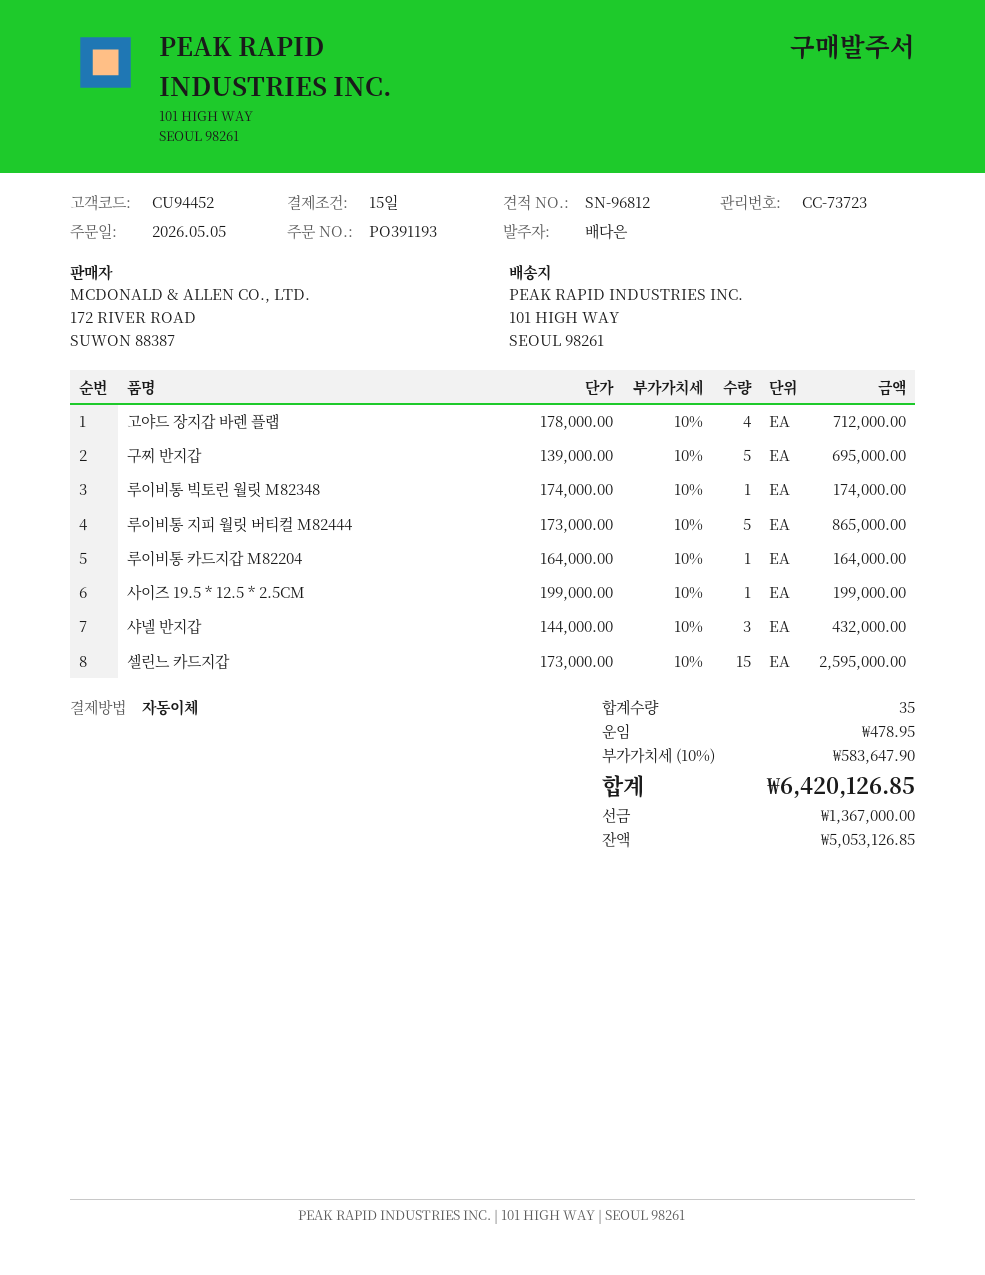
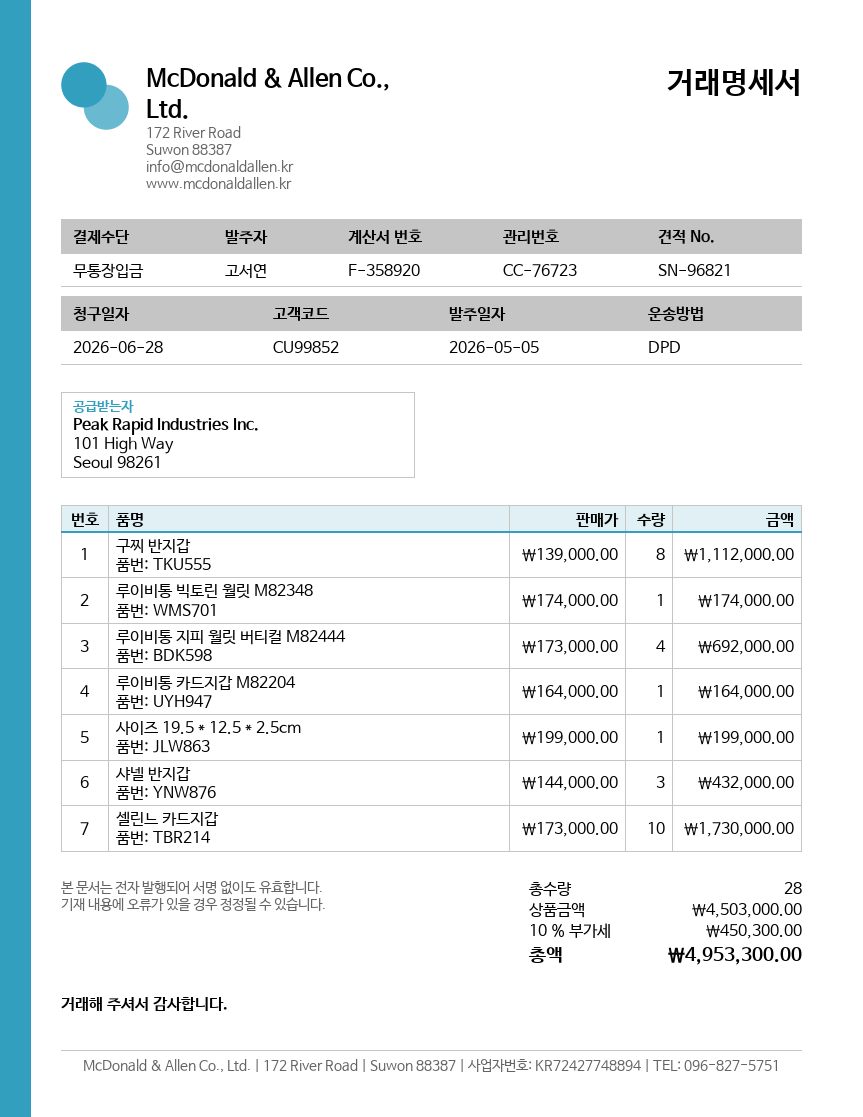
quote number: SN-96812 -> SN-96821
customer number: CU94452 -> CU99852
reference: CC-73723 -> CC-76723
ordered by: 배다은 -> 고서연
payment method: direct debit -> bank transfer
고야드 장지갑 바렌 플랩: 4 x 178000.00 = 712000.00 -> none
구찌 반지갑: 5 x 139000.00 = 695000.00 -> 8 x 139000.00 = 1112000.00
루이비통 지피 월릿 버티컬 M82444: 5 x 173000.00 = 865000.00 -> 4 x 173000.00 = 692000.00
셀린느 카드지갑: 15 x 173000.00 = 2595000.00 -> 10 x 173000.00 = 1730000.00
total quantity: 35 -> 28
shipping: 478.95 -> none
tax: 10% = 583647.90 -> 10% = 450300.00
total: 6420126.85 -> 4953300.00

